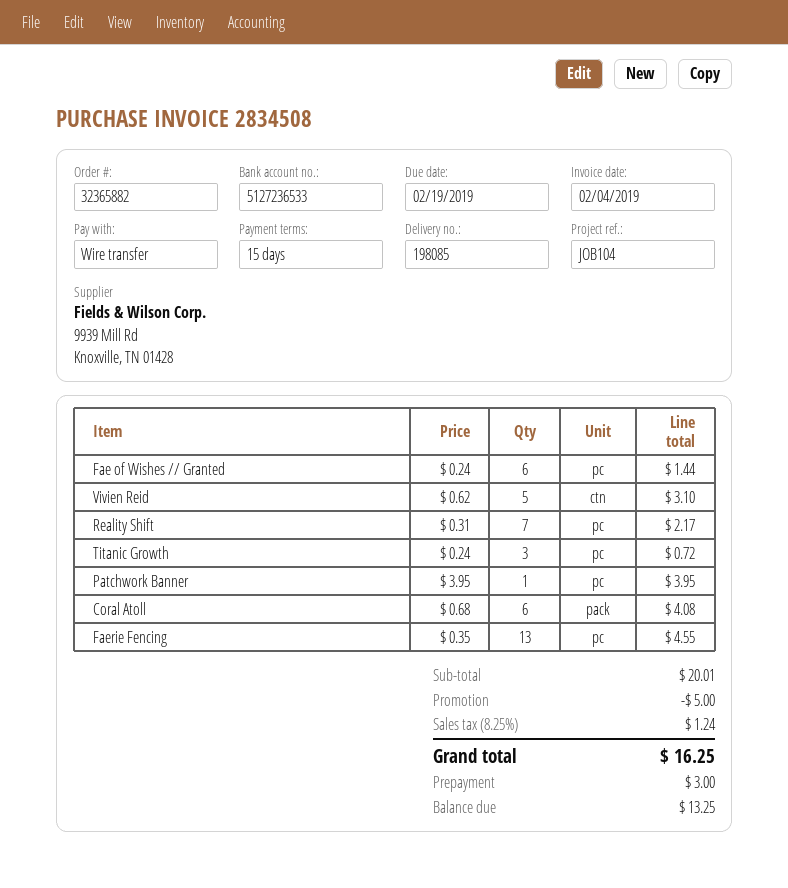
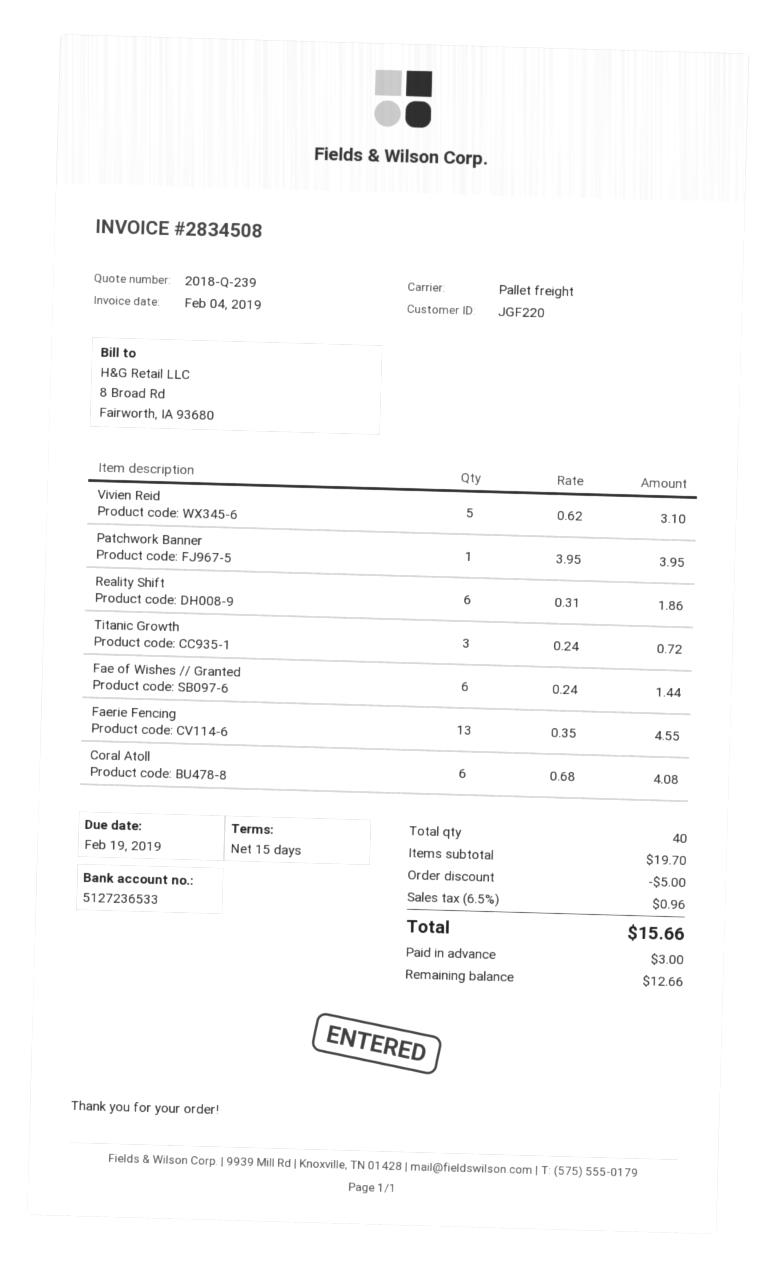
Reality Shift: 7 x 0.31 = 2.17 -> 6 x 0.31 = 1.86
subtotal: 20.01 -> 19.70
tax: 8.25% = 1.24 -> 6.5% = 0.96
total: 16.25 -> 15.66
balance: 13.25 -> 12.66

